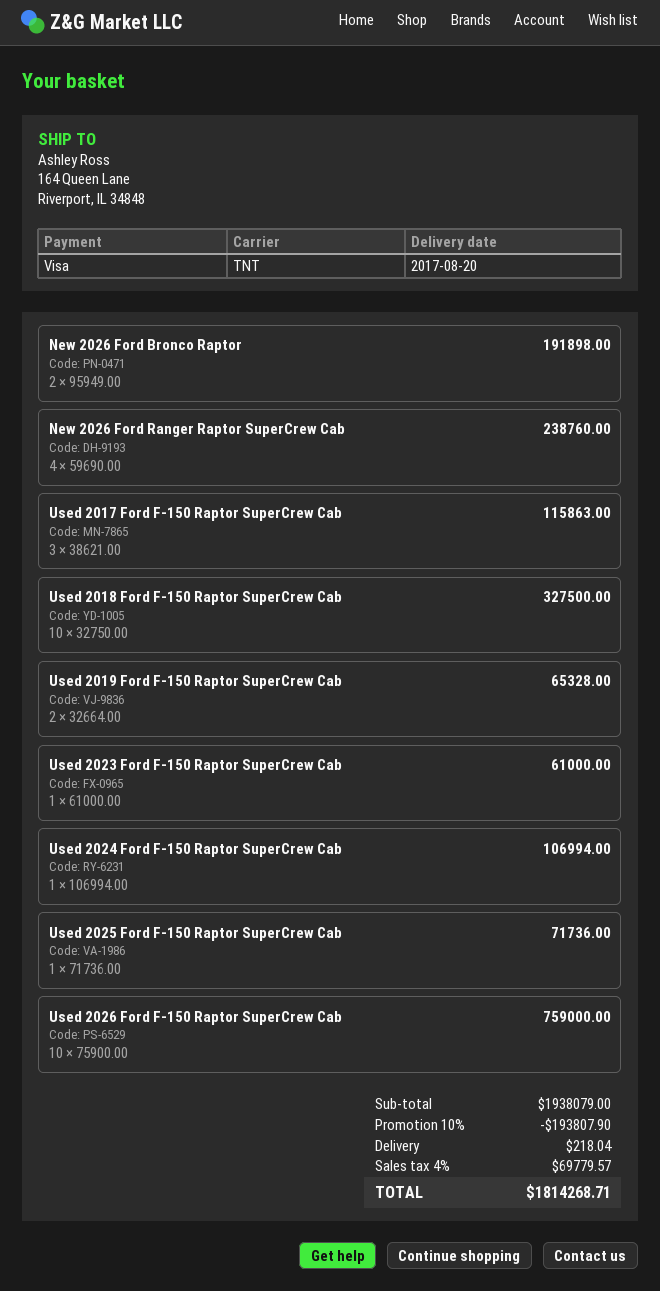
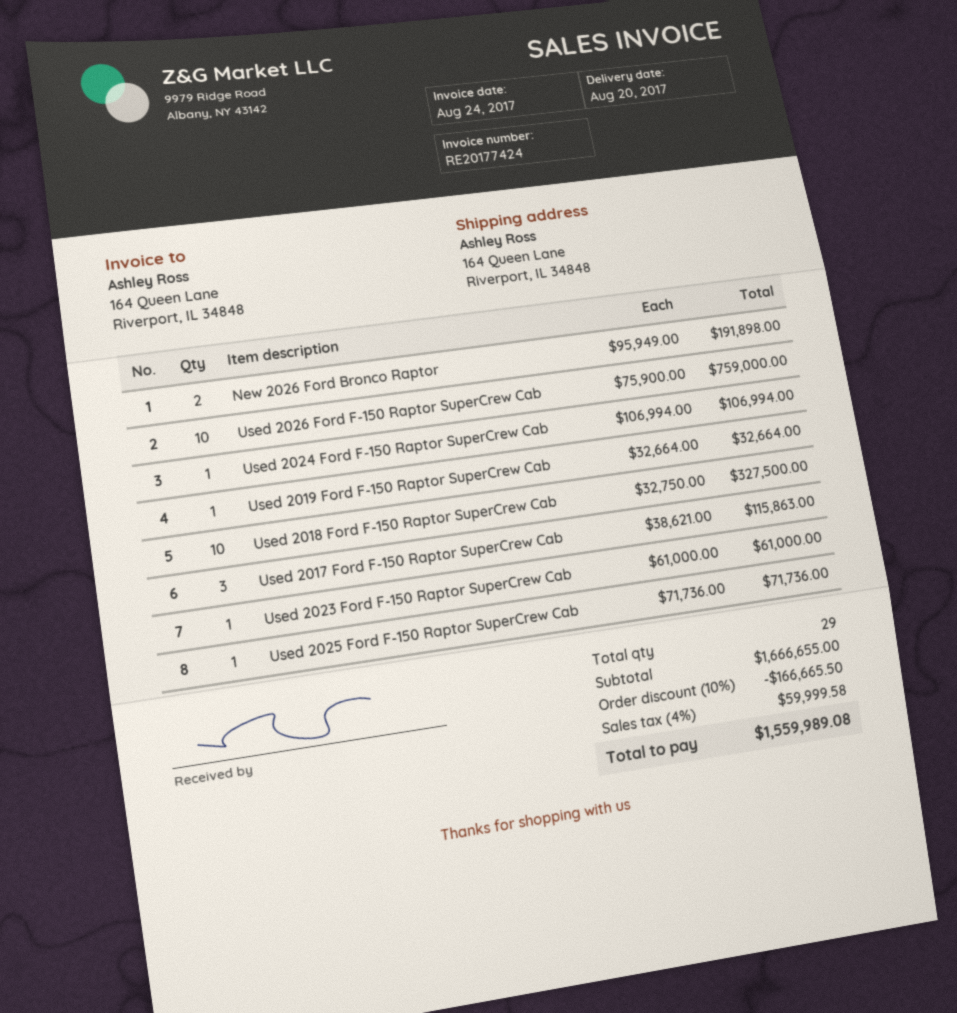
New 2026 Ford Ranger Raptor SuperCrew Cab: 4 x 59690.00 = 238760.00 -> none
Used 2019 Ford F-150 Raptor SuperCrew Cab: 2 x 32664.00 = 65328.00 -> 1 x 32664.00 = 32664.00
subtotal: 1938079.00 -> 1666655.00
discount: 10% = 193807.90 -> 10% = 166665.50
shipping: 218.04 -> none
tax: 4% = 69779.57 -> 4% = 59999.58
total: 1814268.71 -> 1559989.08

